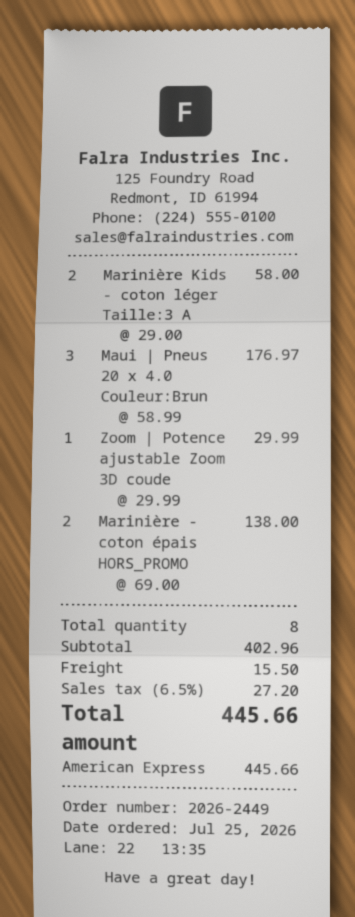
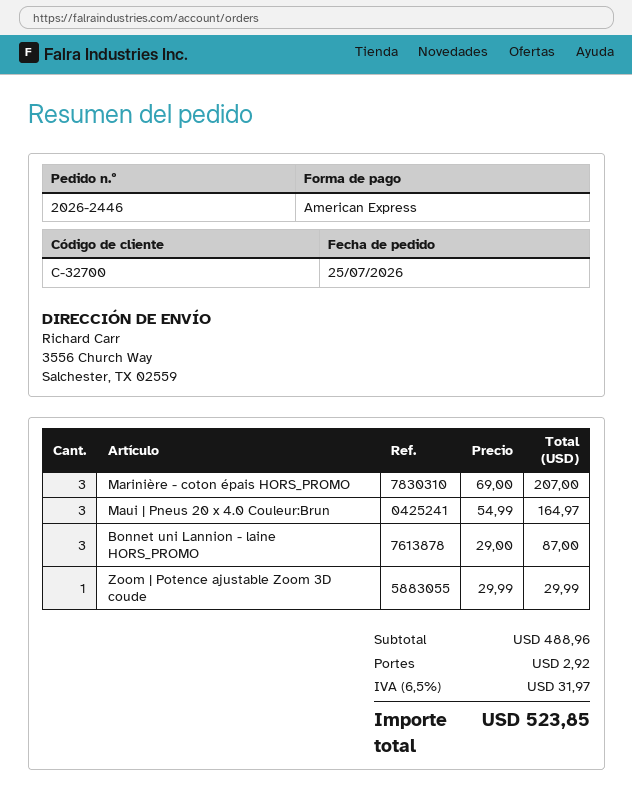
order number: 2026-2449 -> 2026-2446
Marinière Kids - coton léger Taille:3 A: 2 x 29.00 = 58.00 -> none
Maui | Pneus 20 x 4.0 Couleur:Brun: 3 x 58.99 = 176.97 -> 3 x 54.99 = 164.97
Marinière - coton épais HORS_PROMO: 2 x 69.00 = 138.00 -> 3 x 69.00 = 207.00
Bonnet uni Lannion - laine HORS_PROMO: none -> 3 x 29.00 = 87.00
subtotal: 402.96 -> 488.96
shipping: 15.50 -> 2.92
tax: 6.5% = 27.20 -> 6.5% = 31.97
total: 445.66 -> 523.85

